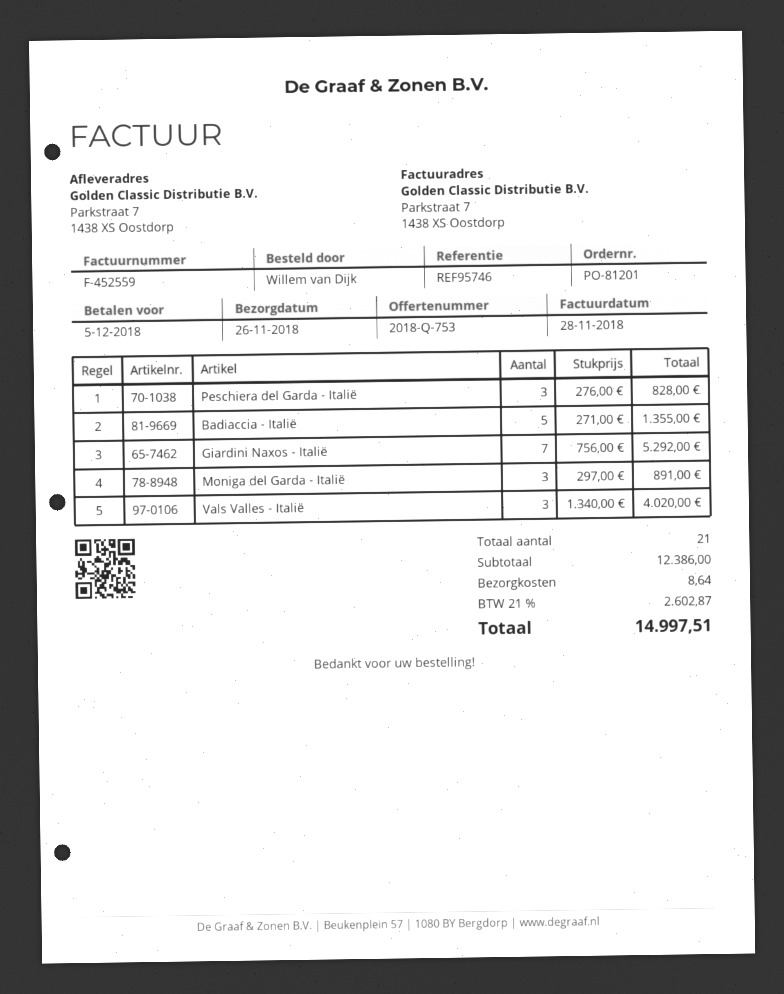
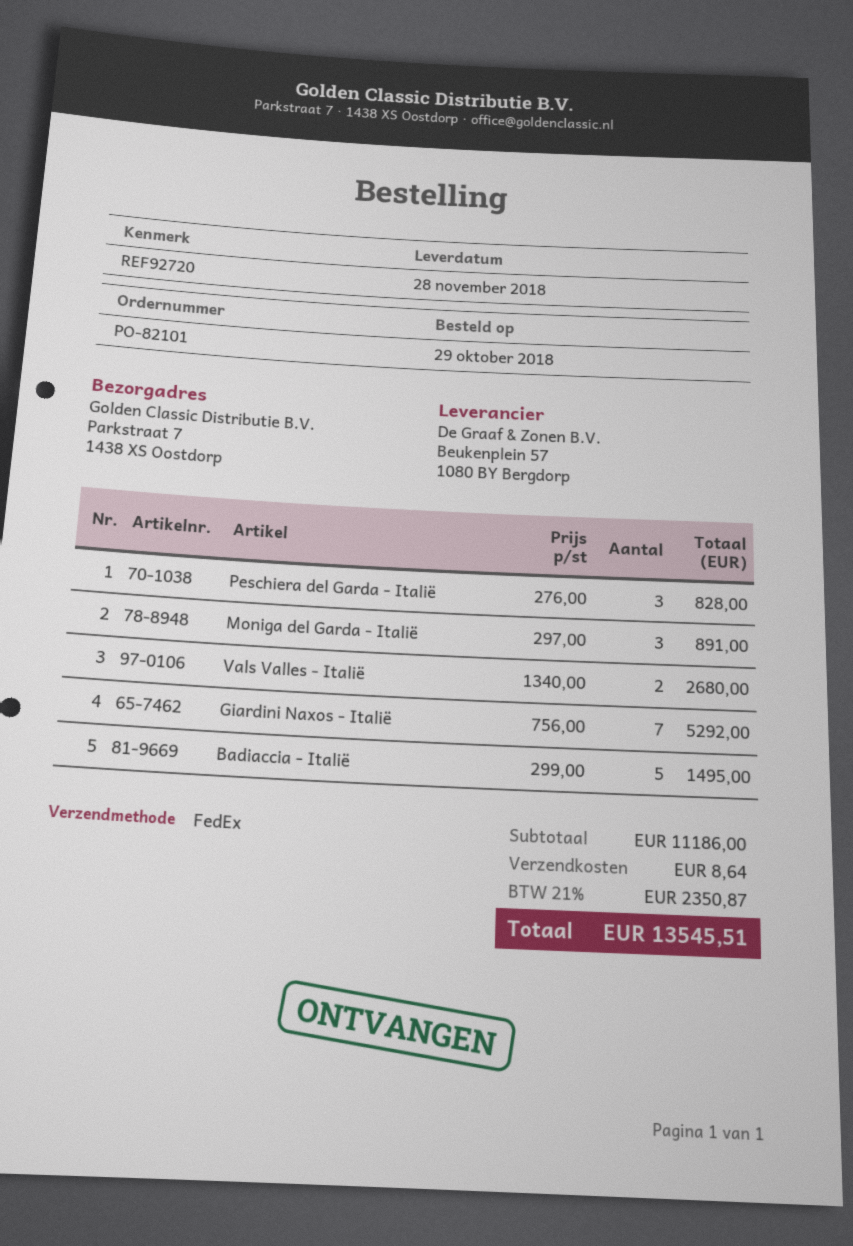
order number: PO-81201 -> PO-82101
delivery date: 2018-11-26 -> 2018-11-28
reference: REF95746 -> REF92720
Badiaccia - Italië: 5 x 271.00 = 1355.00 -> 5 x 299.00 = 1495.00
Vals Valles - Italië: 3 x 1340.00 = 4020.00 -> 2 x 1340.00 = 2680.00
subtotal: 12386.00 -> 11186.00
tax: 21% = 2602.87 -> 21% = 2350.87
total: 14997.51 -> 13545.51

